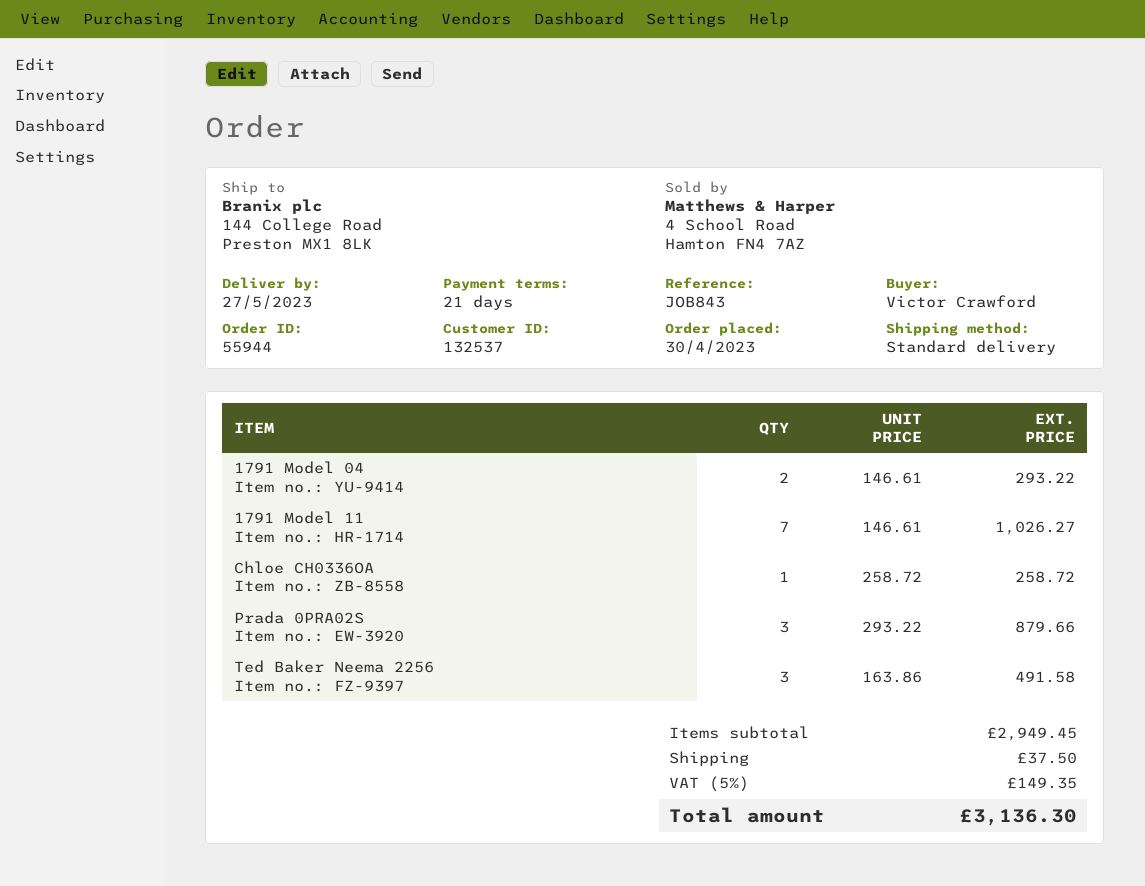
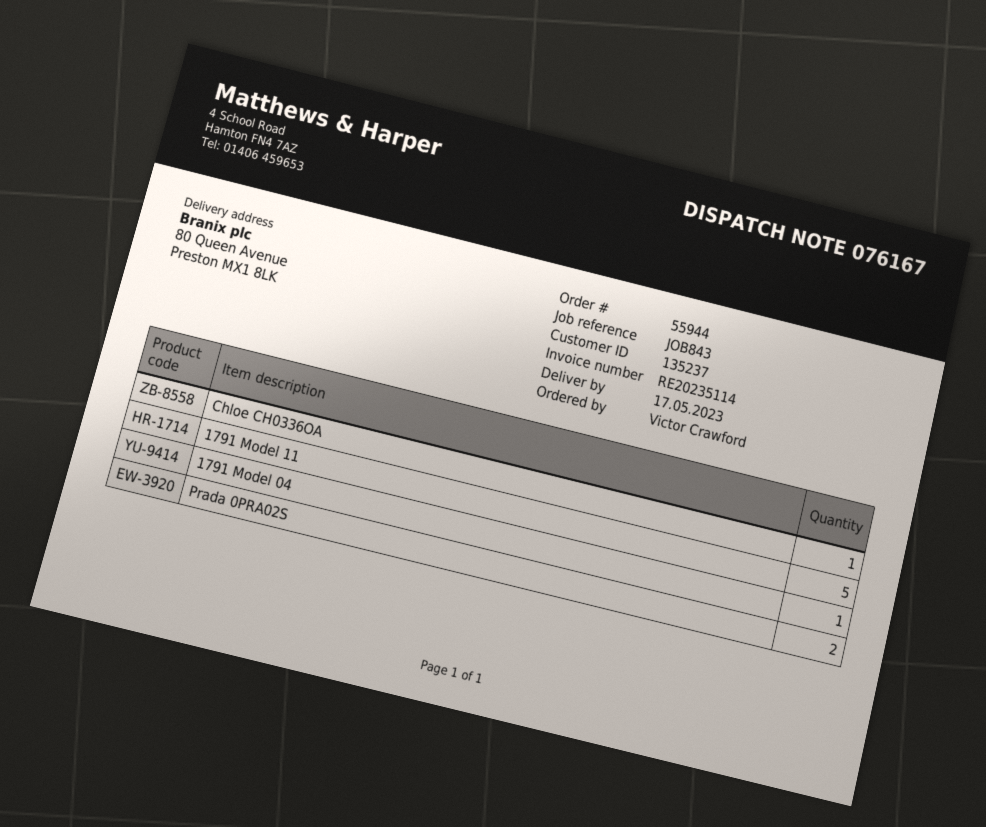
delivery date: 2023-05-27 -> 2023-05-17
customer number: 132537 -> 135237
ship to: 144 College Road, Preston MX1 8LK -> 80 Queen Avenue, Preston MX1 8LK
1791 Model 04: 2 -> 1
1791 Model 11: 7 -> 5
Prada 0PRA02S: 3 -> 2
Ted Baker Neema 2256: 3 -> none

